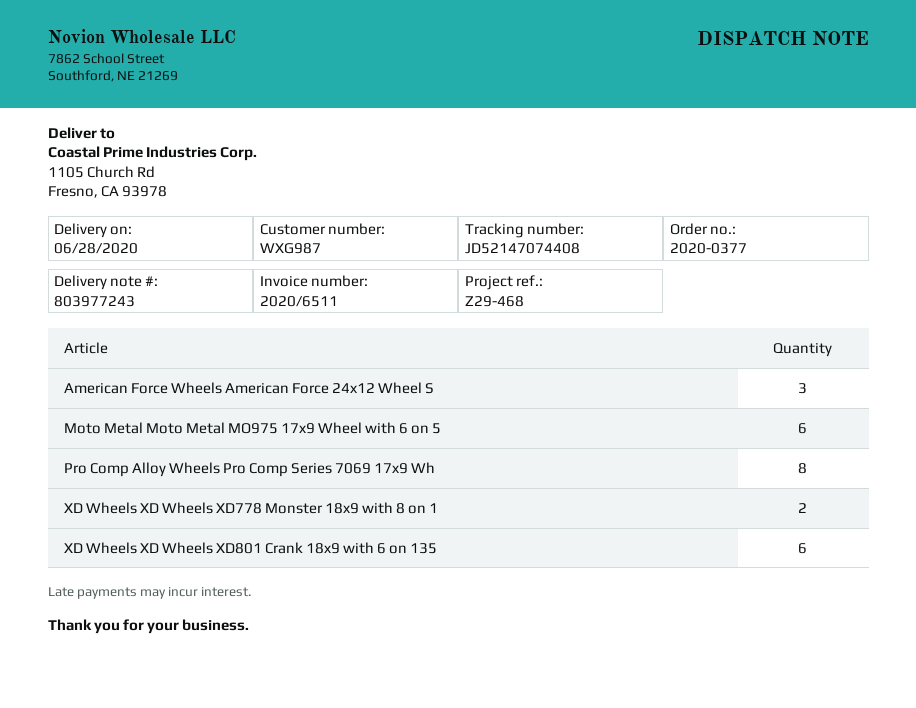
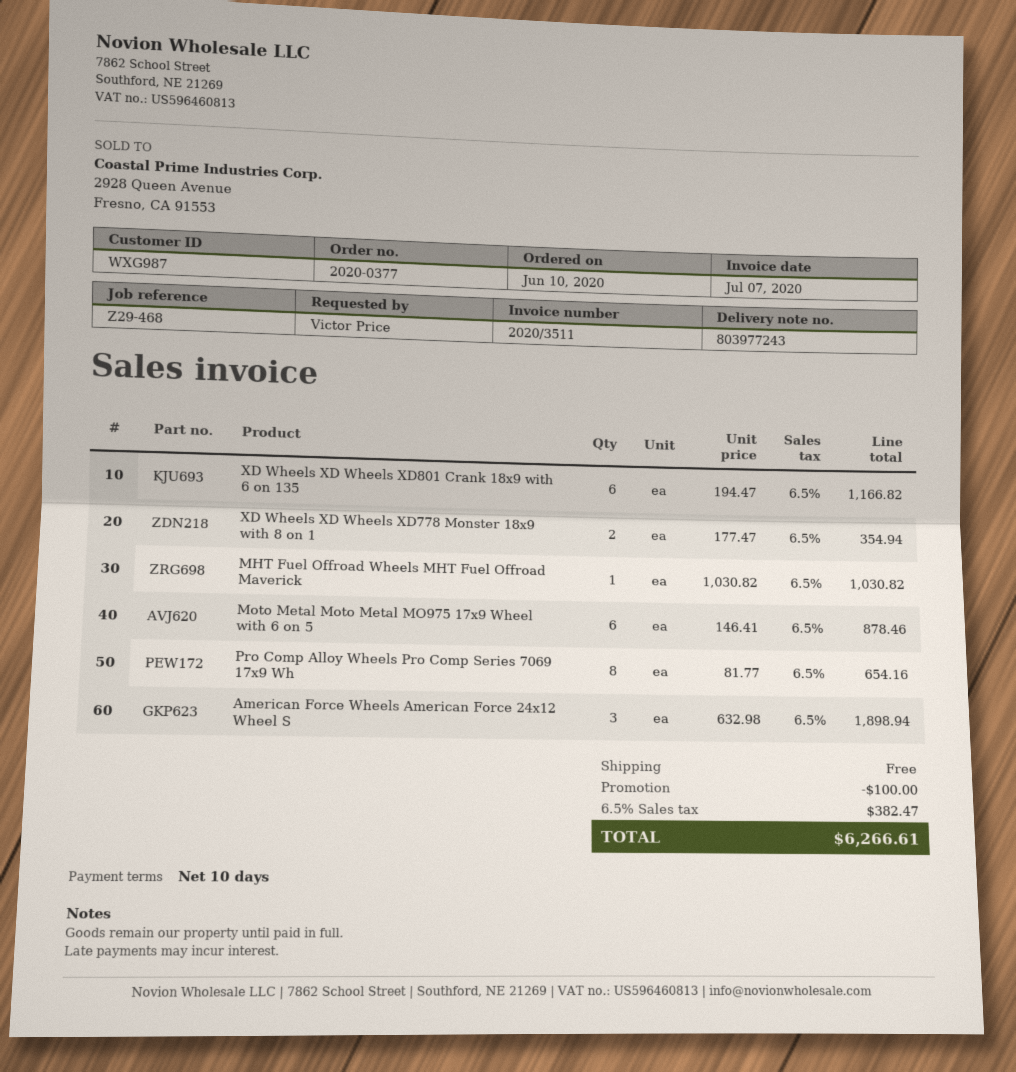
invoice number: 2020/6511 -> 2020/3511
MHT Fuel Offroad Wheels MHT Fuel Offroad Maverick: none -> 1

